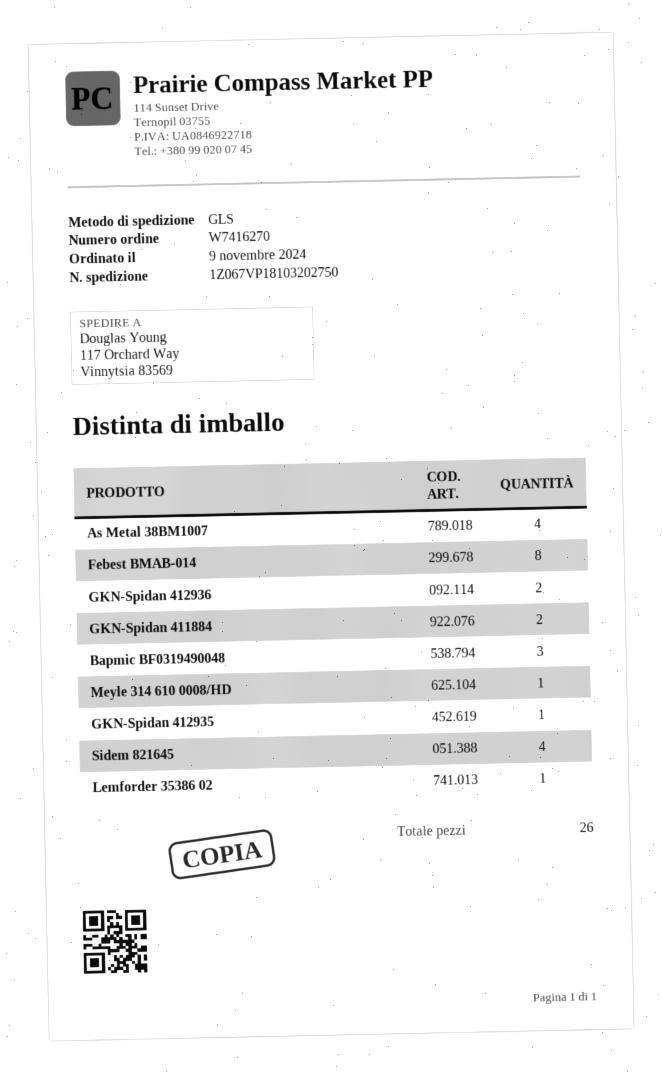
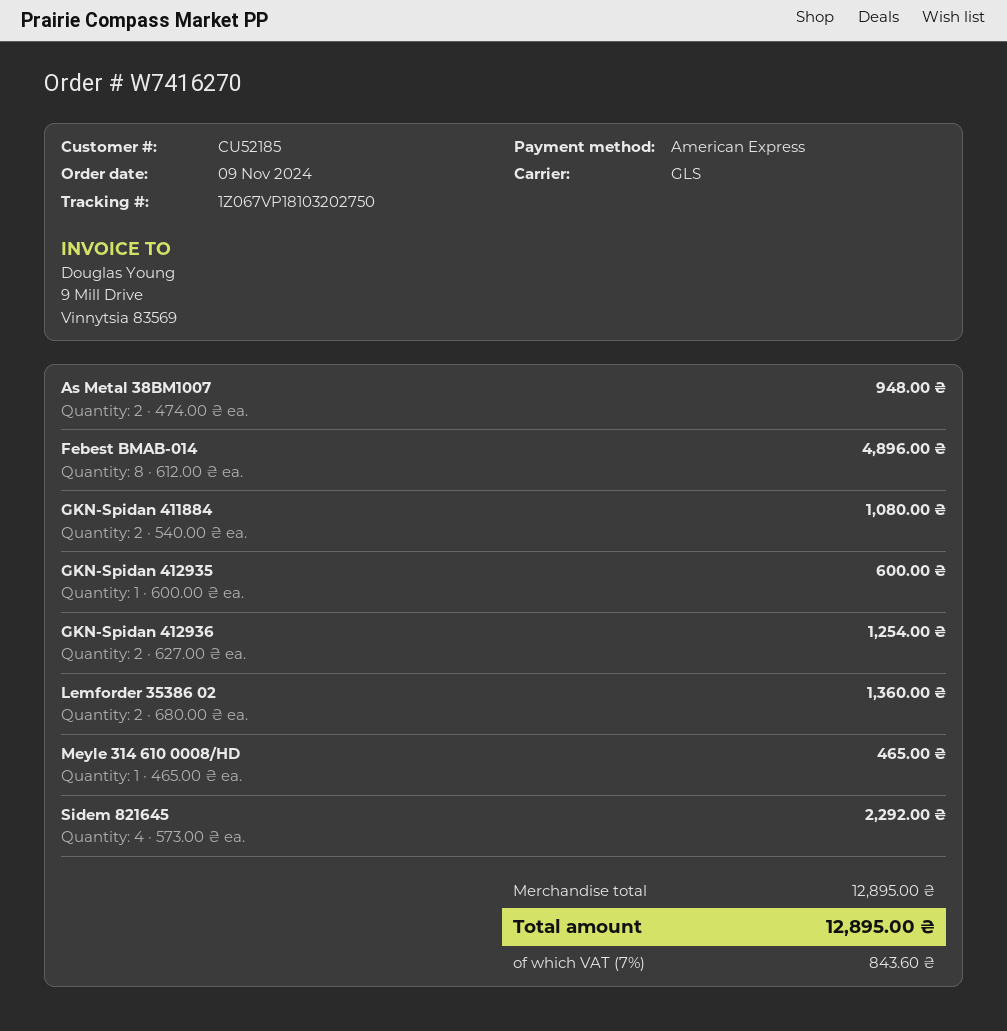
As Metal 38BM1007: 4 -> 2
Bapmic BF0319490048: 3 -> none
Lemforder 35386 02: 1 -> 2

